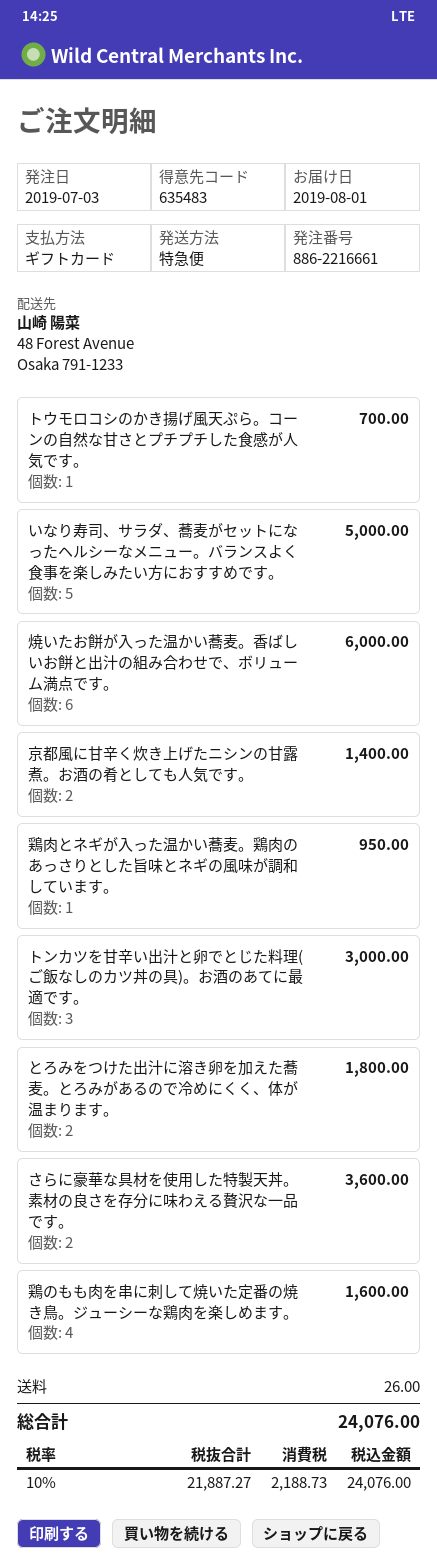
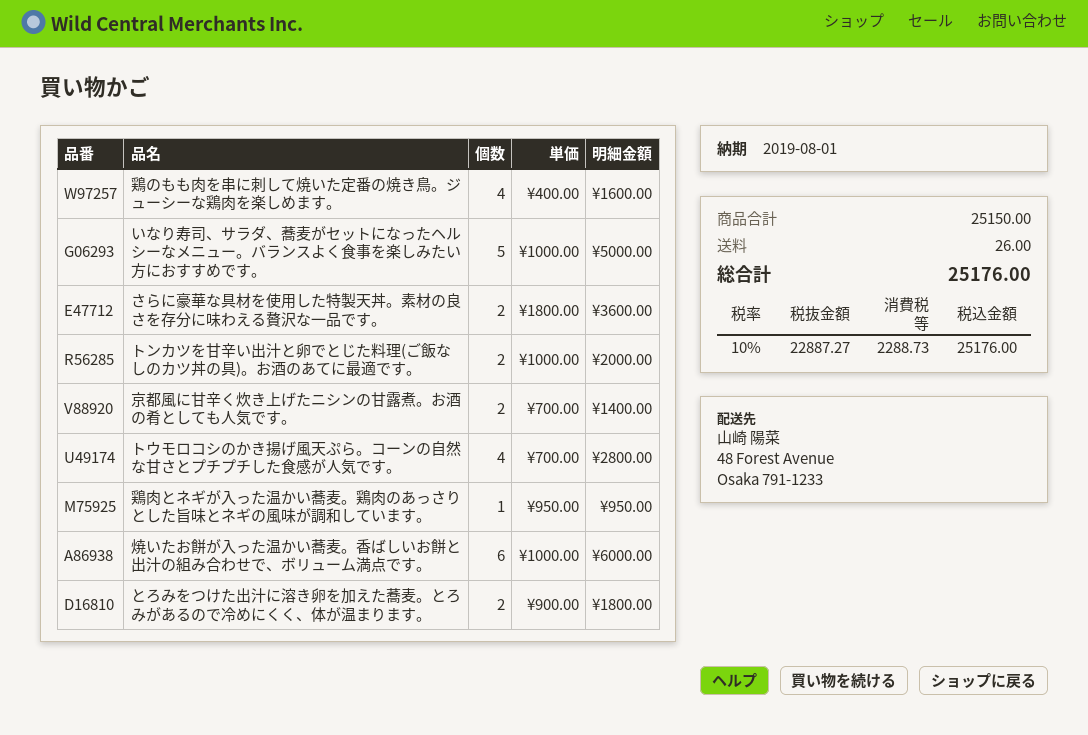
トウモロコシのかき揚げ風天ぷら。コーンの自然な甘さとプチプチした食感が人気です。: 1 for 700.00 -> 4 for 2800.00
トンカツを甘辛い出汁と卵でとじた料理(ご飯なしのカツ丼の具)。お酒のあてに最適です。: 3 for 3000.00 -> 2 for 2000.00
net: 21887.27 -> 22887.27
tax: 10% = 2188.73 -> 10% = 2288.73
total: 24076.00 -> 25176.00

